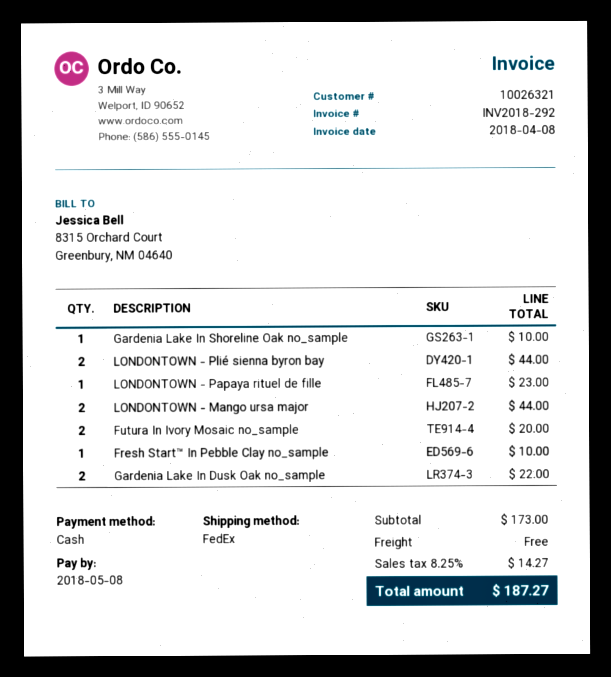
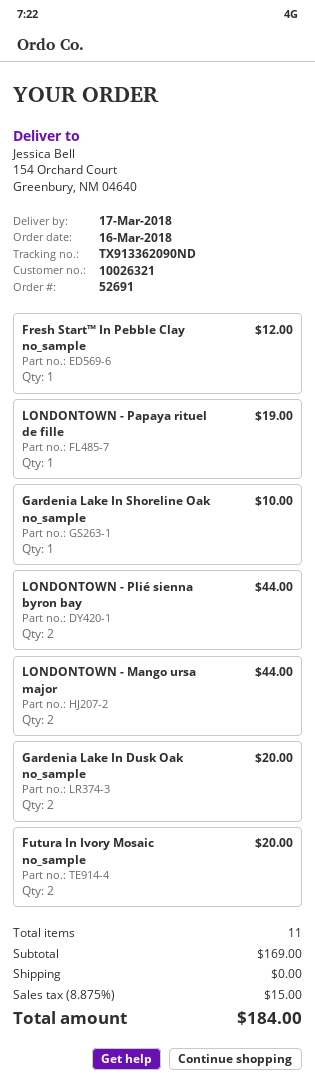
LONDONTOWN - Papaya rituel de fille: 1 for 23.00 -> 1 for 19.00
Fresh Start™ In Pebble Clay no_sample: 1 for 10.00 -> 1 for 12.00
Gardenia Lake In Dusk Oak no_sample: 2 for 22.00 -> 2 for 20.00
subtotal: 173.00 -> 169.00
tax: 8.25% = 14.27 -> 8.875% = 15.00
total: 187.27 -> 184.00

